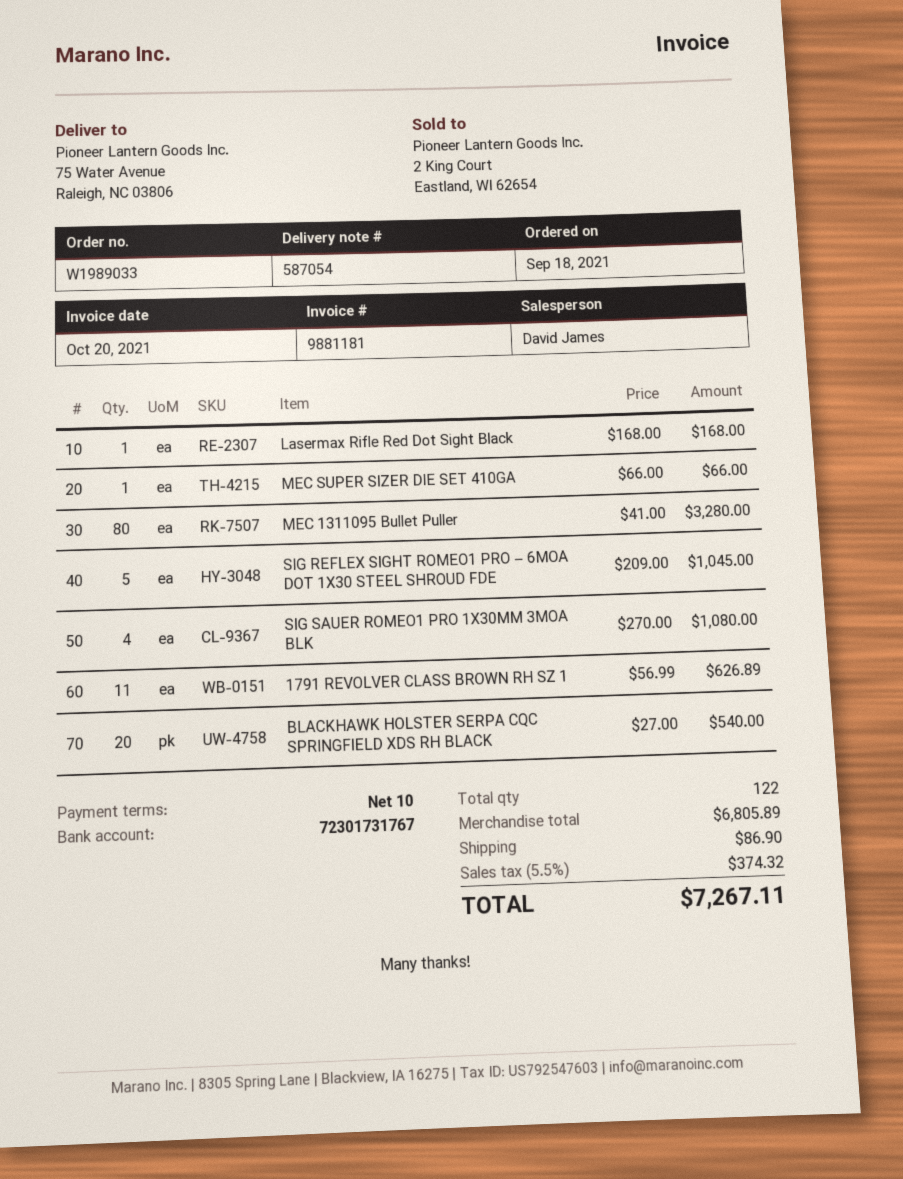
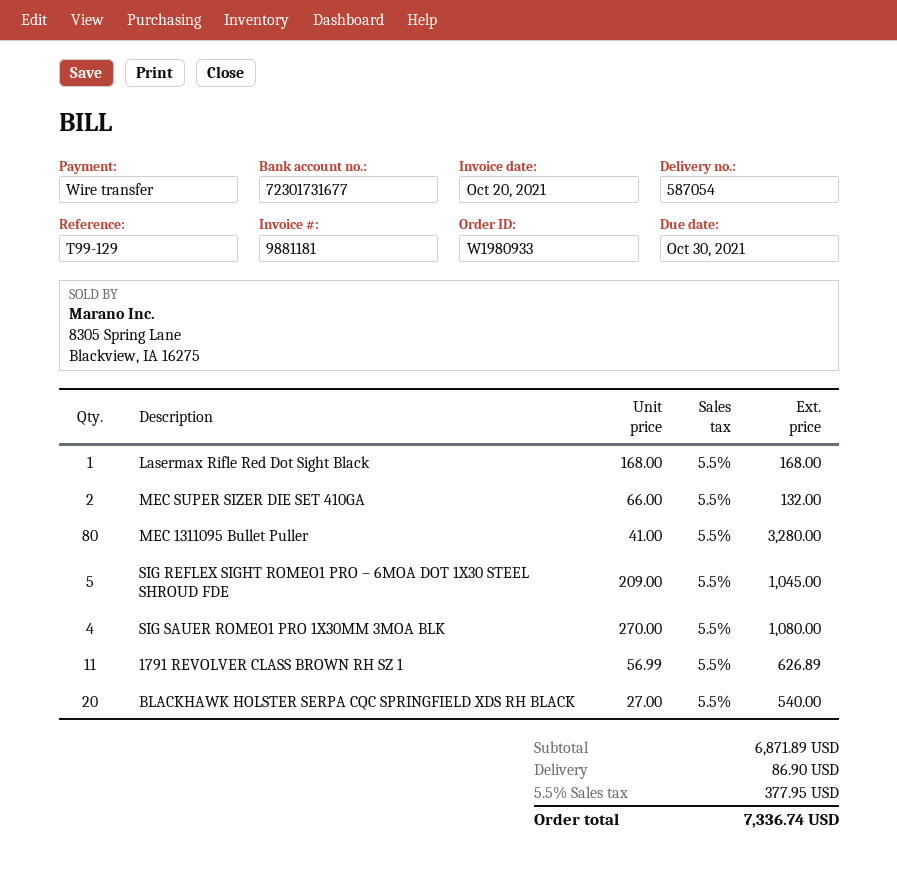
order number: W1989033 -> W1980933
bank account: 72301731767 -> 72301731677
MEC SUPER SIZER DIE SET 410GA: 1 x 66.00 = 66.00 -> 2 x 66.00 = 132.00
subtotal: 6805.89 -> 6871.89
tax: 5.5% = 374.32 -> 5.5% = 377.95
total: 7267.11 -> 7336.74

